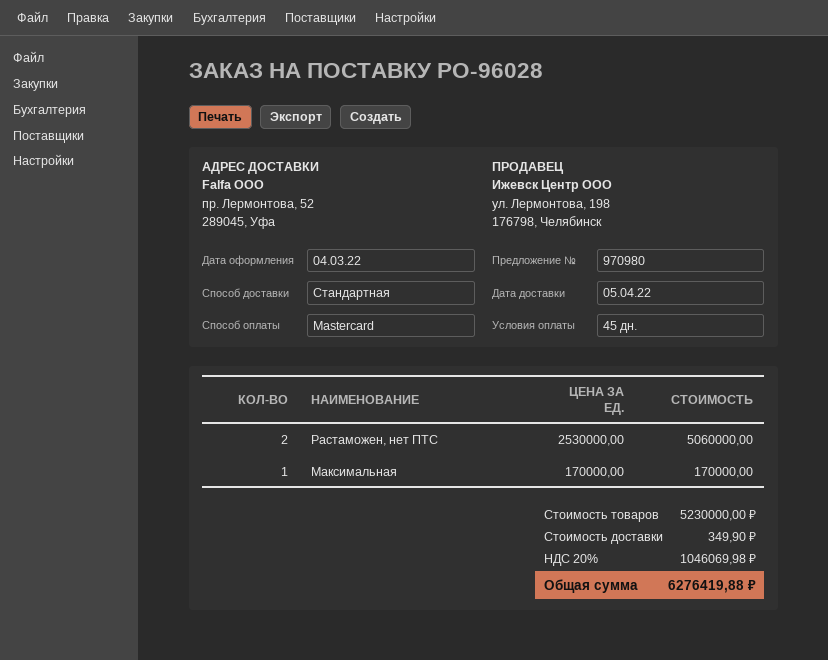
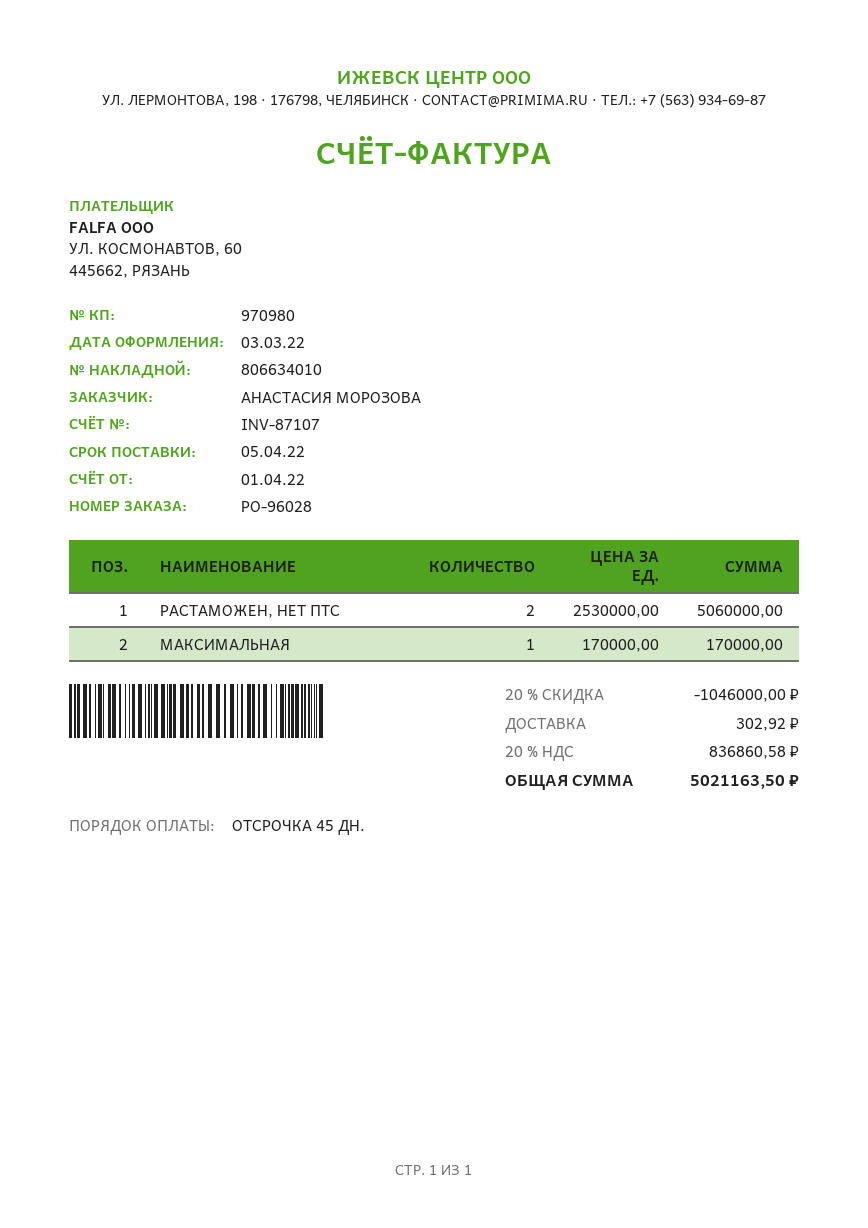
order date: 2022-03-04 -> 2022-03-03
discount: none -> 20% = 1046000.00
shipping: 349.90 -> 302.92
tax: 20% = 1046069.98 -> 20% = 836860.58
total: 6276419.88 -> 5021163.50

